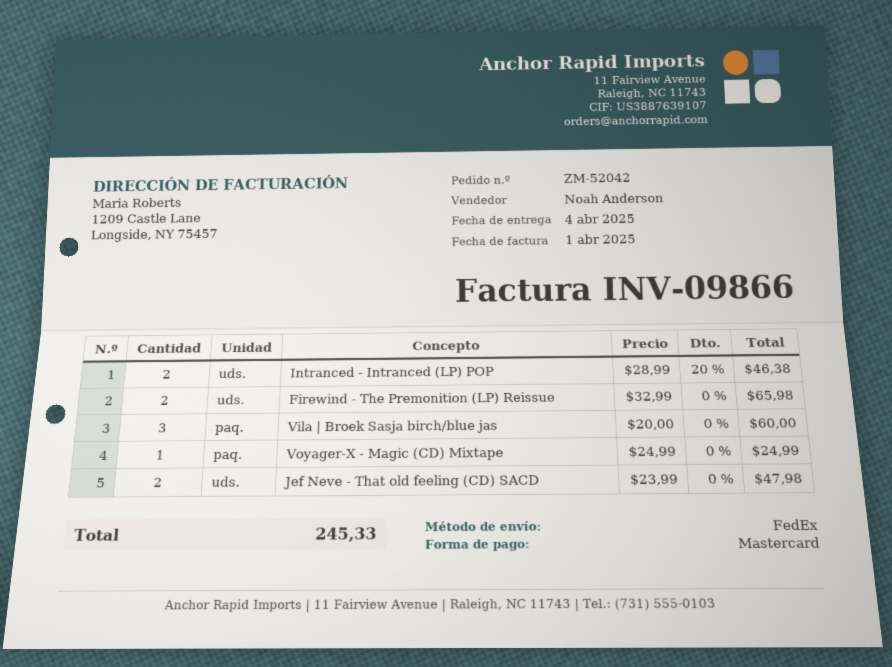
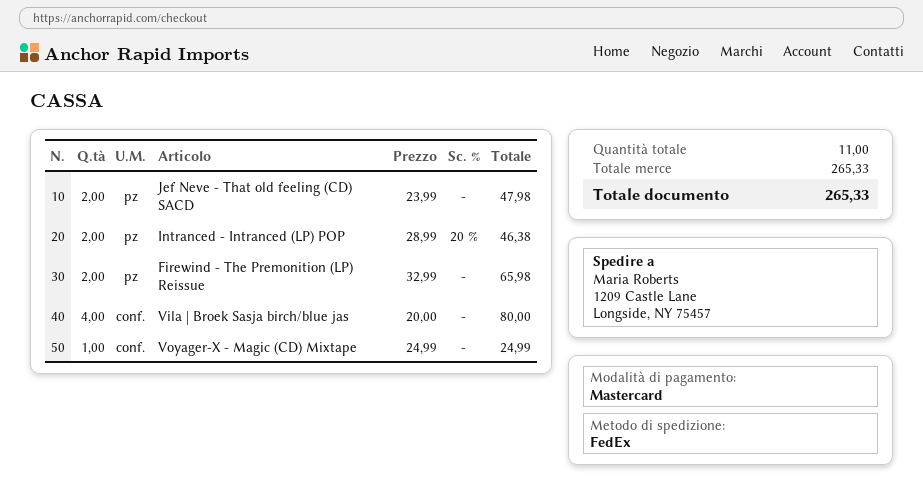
Vila | Broek Sasja birch/blue jas: 3 x 20.00 = 60.00 -> 4 x 20.00 = 80.00
total: 245.33 -> 265.33

